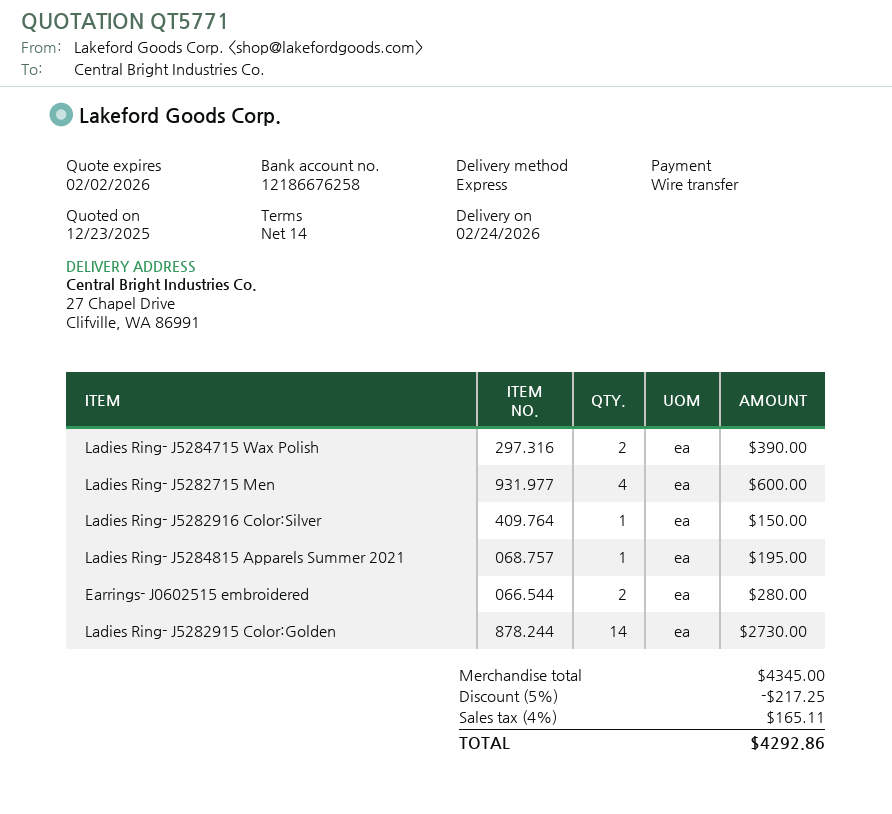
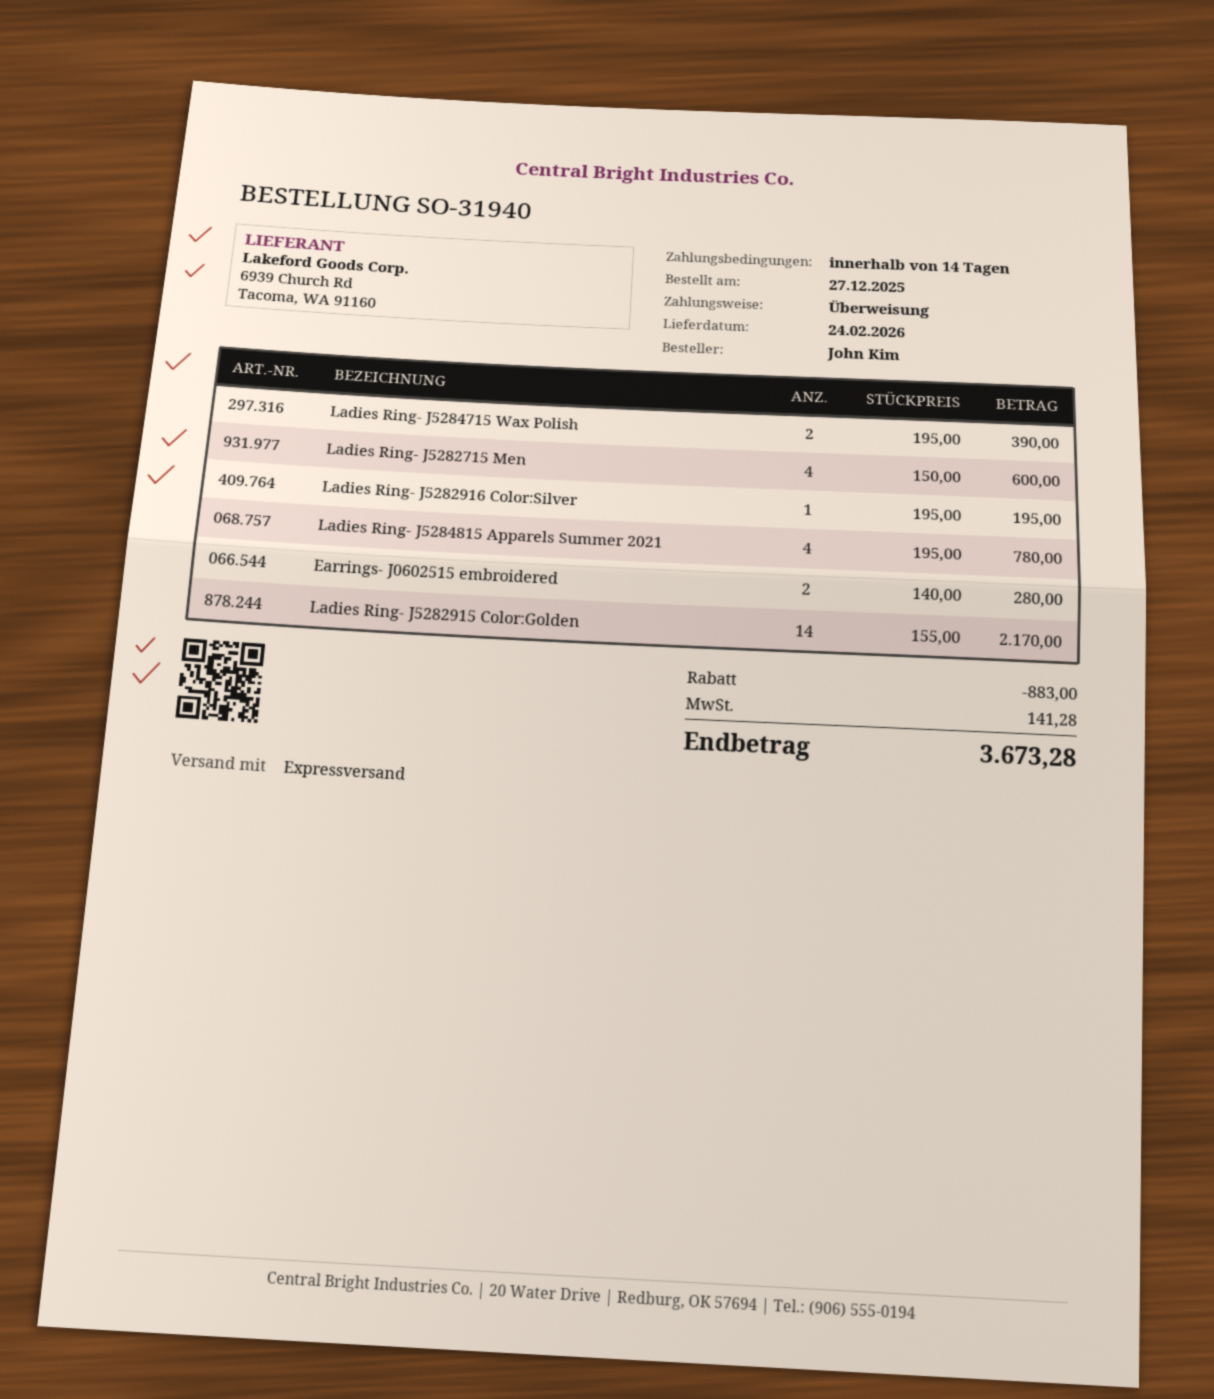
Ladies Ring- J5282916 Color:Silver: 1 for 150.00 -> 1 for 195.00
Ladies Ring- J5284815 Apparels Summer 2021: 1 for 195.00 -> 4 for 780.00
Ladies Ring- J5282915 Color:Golden: 14 for 2730.00 -> 14 for 2170.00
discount: 217.25 -> 883.00
tax: 165.11 -> 141.28
total: 4292.86 -> 3673.28

